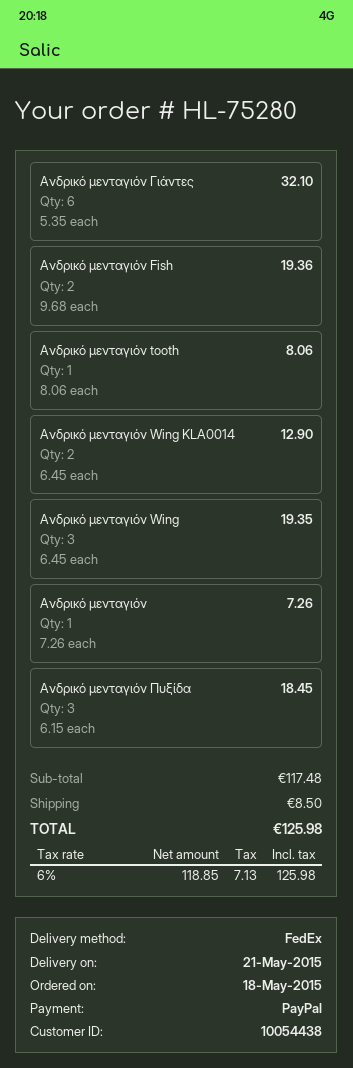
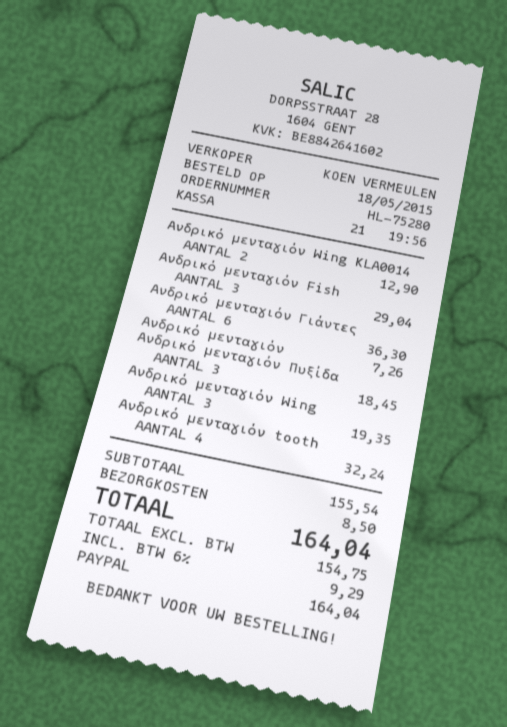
Ανδρικό μενταγιόν Γιάντες: 6 for 32.10 -> 6 for 36.30
Ανδρικό μενταγιόν Fish: 2 for 19.36 -> 3 for 29.04
Ανδρικό μενταγιόν tooth: 1 for 8.06 -> 4 for 32.24
subtotal: 117.48 -> 155.54
net: 118.85 -> 154.75
tax: 6% = 7.13 -> 6% = 9.29
total: 125.98 -> 164.04

